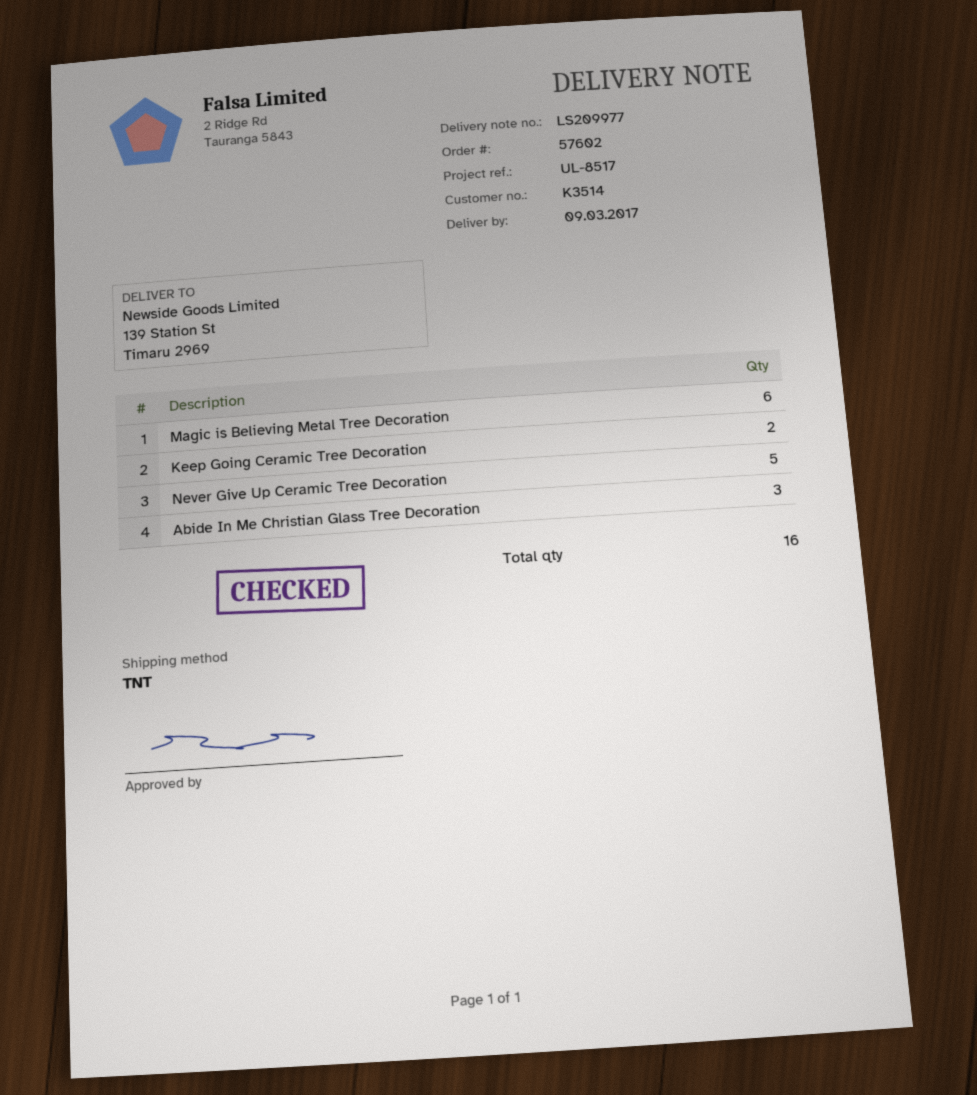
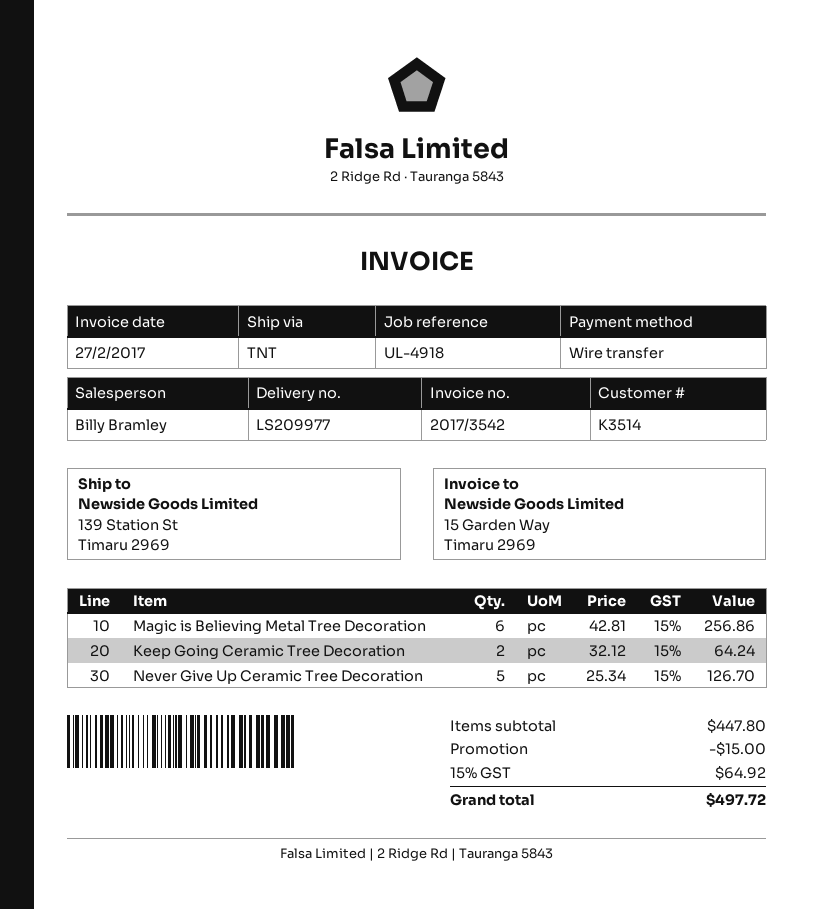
reference: UL-8517 -> UL-4918
Abide In Me Christian Glass Tree Decoration: 3 -> none

